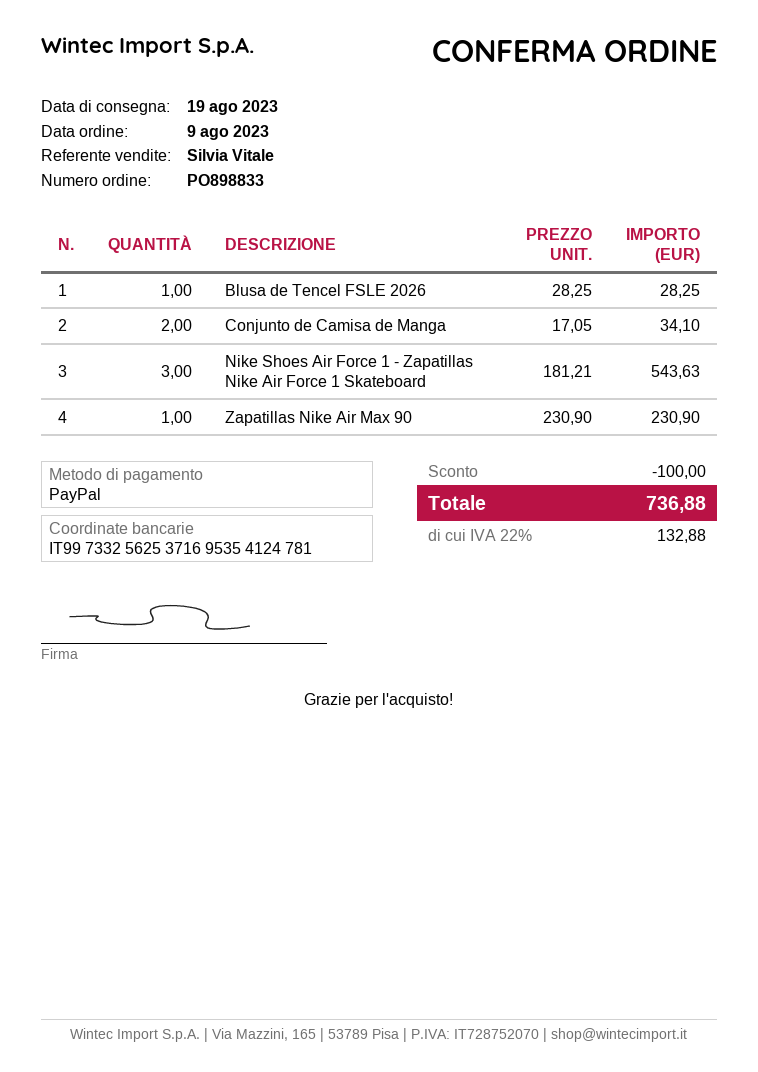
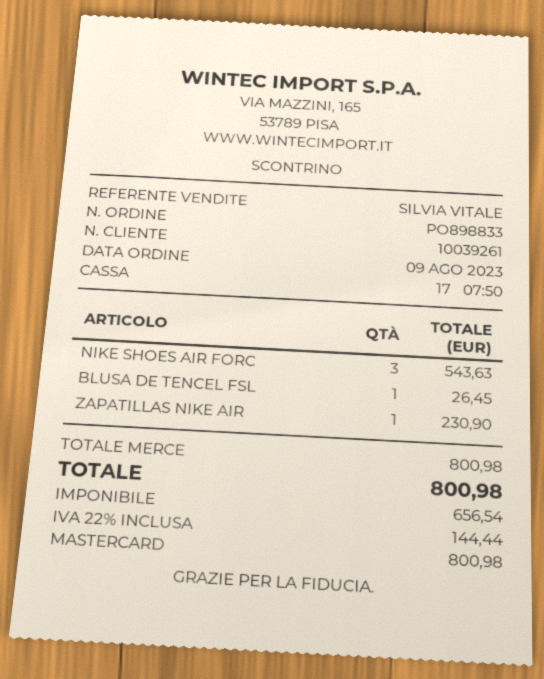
payment method: PayPal -> Mastercard
Blusa de Tencel FSLE 2026: 1 for 28.25 -> 1 for 26.45
Conjunto de Camisa de Manga: 2 for 34.10 -> none
discount: 100.00 -> none
tax: 22% = 132.88 -> 22% = 144.44
total: 736.88 -> 800.98

